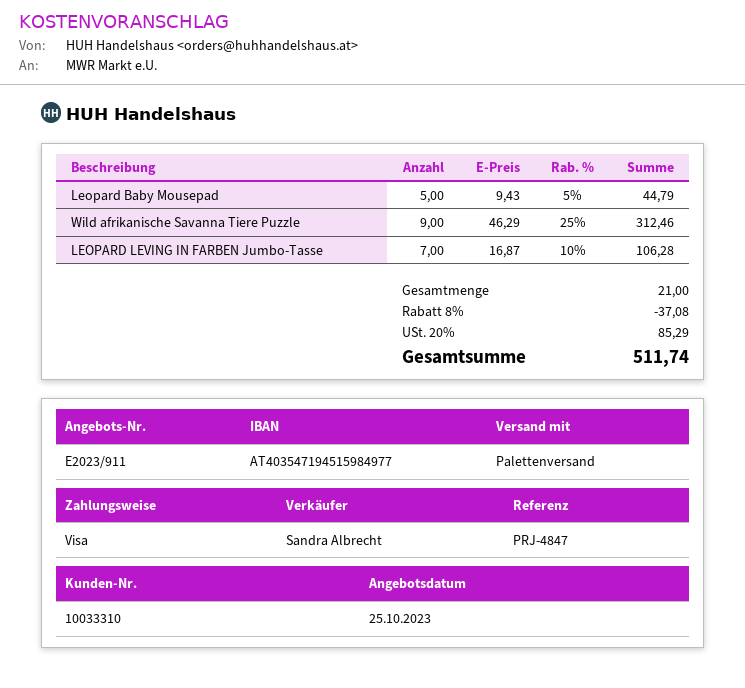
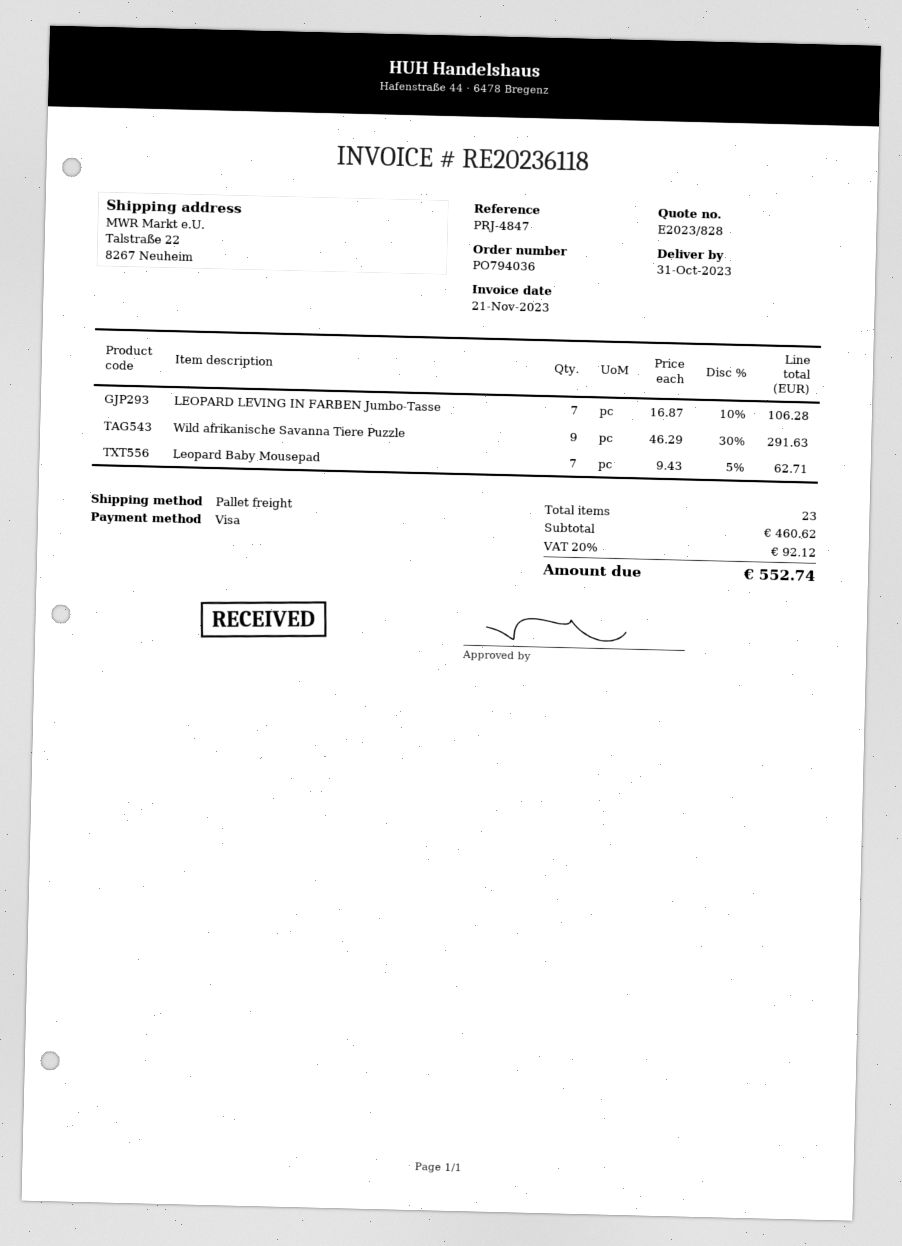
quote number: E2023/911 -> E2023/828
Leopard Baby Mousepad: 5 x 9.43 - 5% = 44.79 -> 7 x 9.43 - 5% = 62.71
Wild afrikanische Savanna Tiere Puzzle: 9 x 46.29 - 25% = 312.46 -> 9 x 46.29 - 30% = 291.63
total quantity: 21 -> 23
discount: 8% = 37.08 -> none
tax: 20% = 85.29 -> 20% = 92.12
total: 511.74 -> 552.74

